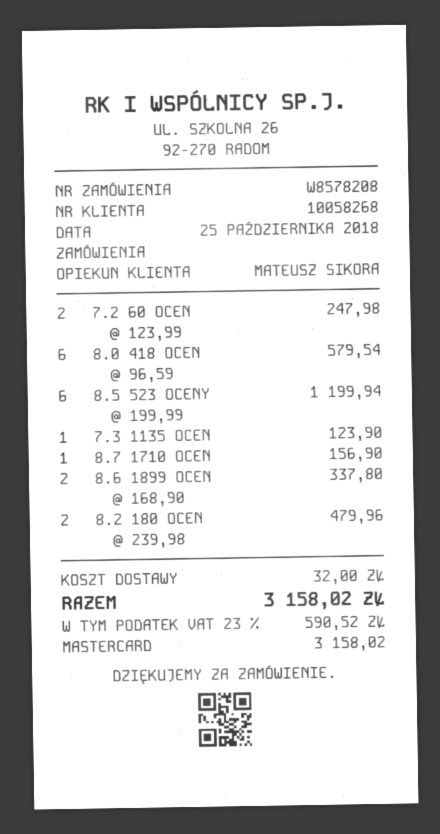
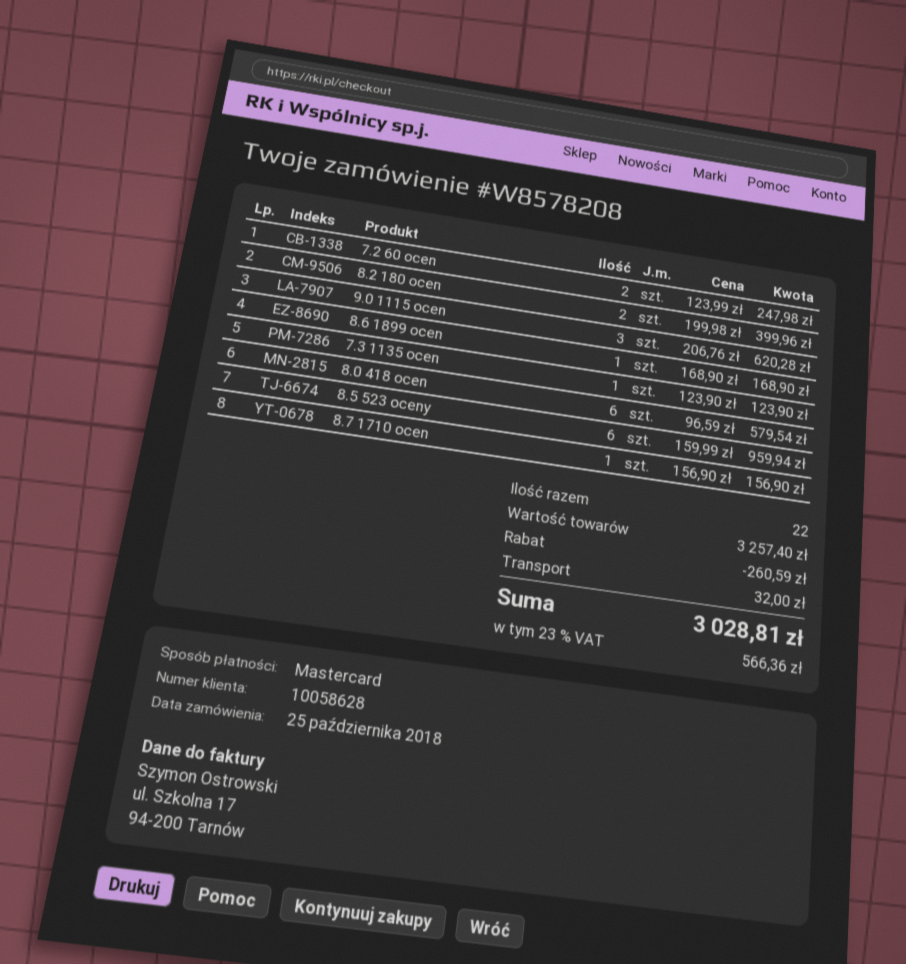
customer number: 10058268 -> 10058628
8.5 523 OCENY: 6 x 199.99 = 1199.94 -> 6 x 159.99 = 959.94
8.6 1899 OCEN: 2 x 168.90 = 337.80 -> 1 x 168.90 = 168.90
8.2 180 OCEN: 2 x 239.98 = 479.96 -> 2 x 199.98 = 399.96
9.0 1115 ocen: none -> 3 x 206.76 = 620.28
discount: none -> 260.59
tax: 23% = 590.52 -> 23% = 566.36
total: 3158.02 -> 3028.81

